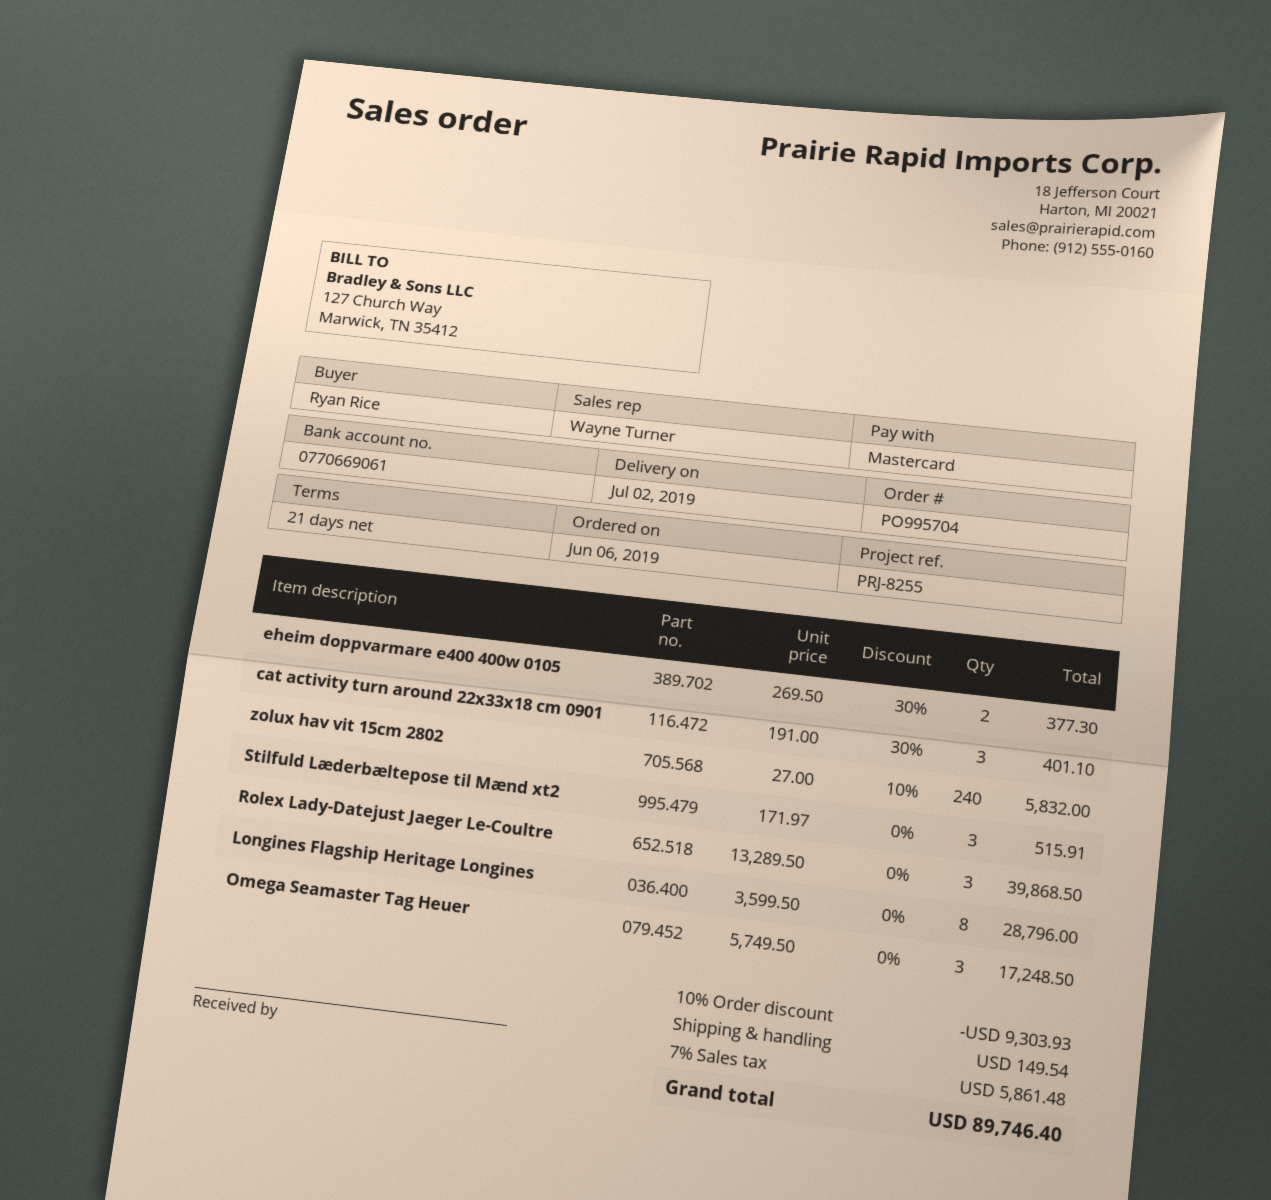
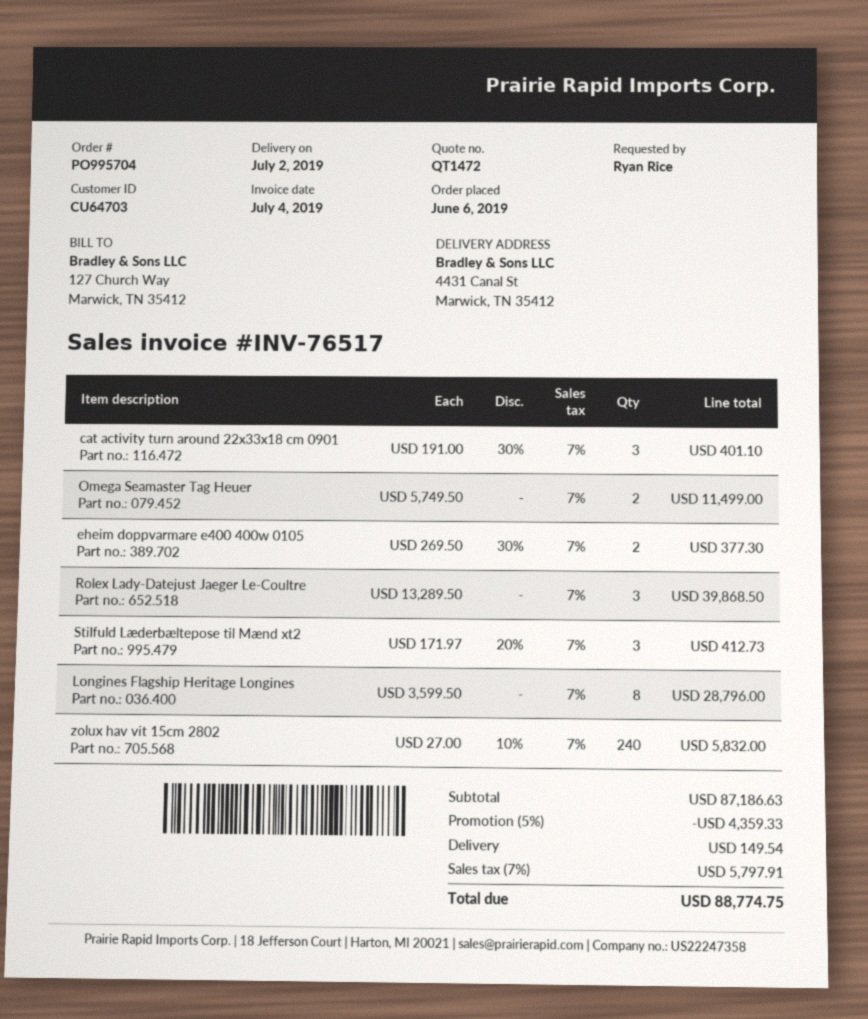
Stilfuld Læderbæltepose til Mænd xt2: 3 x 171.97 = 515.91 -> 3 x 171.97 - 20% = 412.73
Omega Seamaster Tag Heuer: 3 x 5749.50 = 17248.50 -> 2 x 5749.50 = 11499.00
discount: 10% = 9303.93 -> 5% = 4359.33
tax: 7% = 5861.48 -> 7% = 5797.91
total: 89746.40 -> 88774.75

